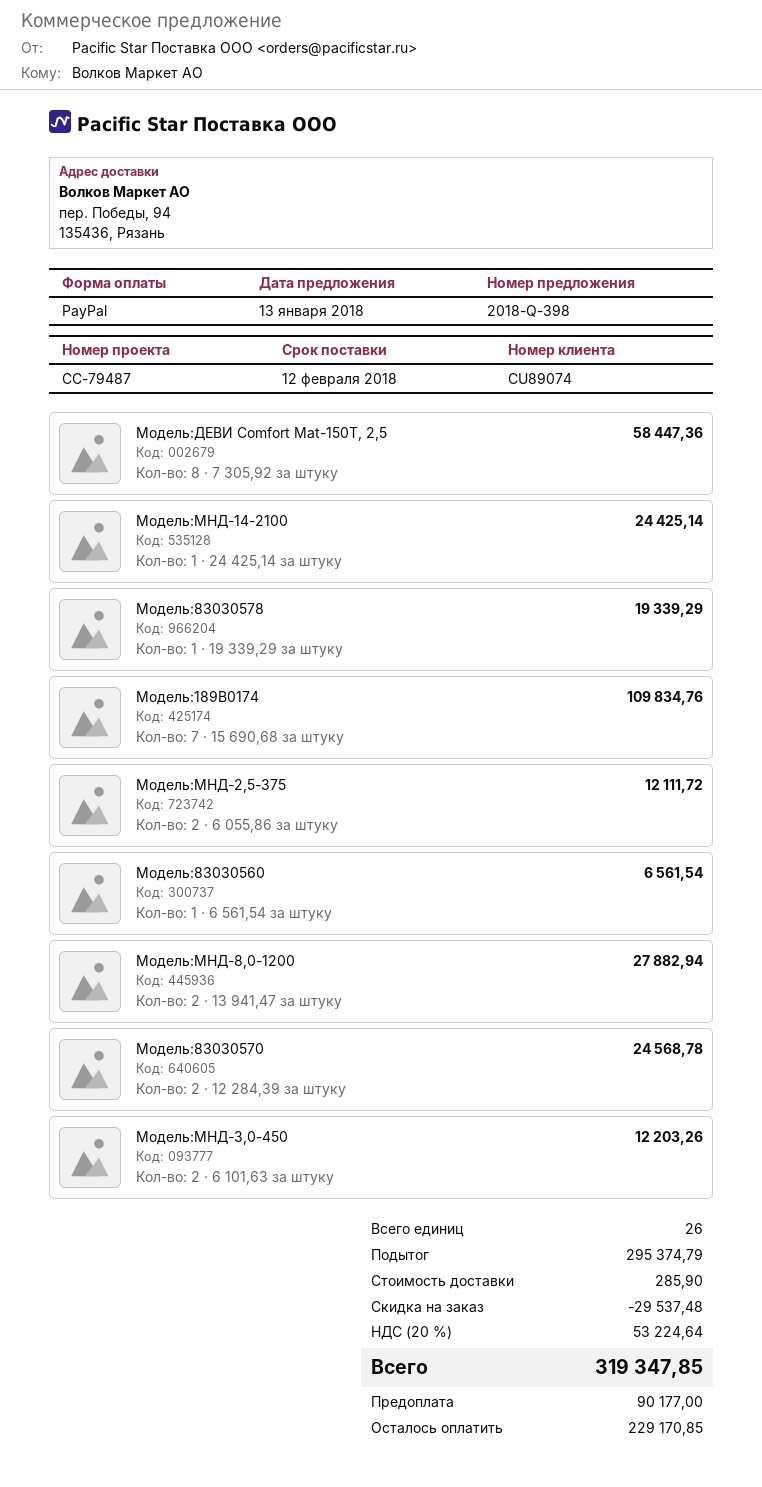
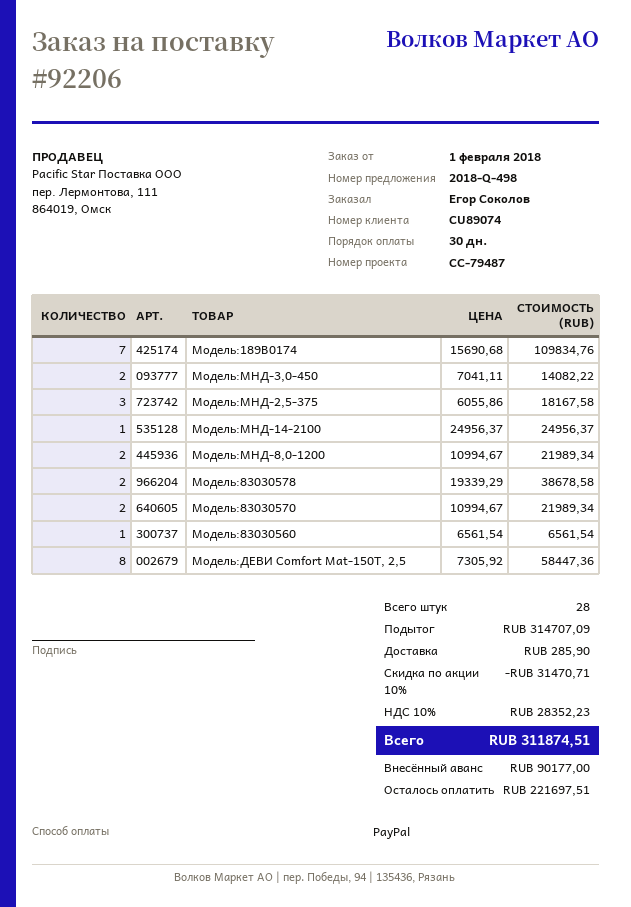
quote number: 2018-Q-398 -> 2018-Q-498
Модель:МНД-14-2100: 1 x 24425.14 = 24425.14 -> 1 x 24956.37 = 24956.37
Модель:83030578: 1 x 19339.29 = 19339.29 -> 2 x 19339.29 = 38678.58
Модель:МНД-2,5-375: 2 x 6055.86 = 12111.72 -> 3 x 6055.86 = 18167.58
Модель:МНД-8,0-1200: 2 x 13941.47 = 27882.94 -> 2 x 10994.67 = 21989.34
Модель:83030570: 2 x 12284.39 = 24568.78 -> 2 x 10994.67 = 21989.34
Модель:МНД-3,0-450: 2 x 6101.63 = 12203.26 -> 2 x 7041.11 = 14082.22
total quantity: 26 -> 28
subtotal: 295374.79 -> 314707.09
discount: 29537.48 -> 31470.71
tax: 20% = 53224.64 -> 10% = 28352.23
total: 319347.85 -> 311874.51
balance: 229170.85 -> 221697.51

